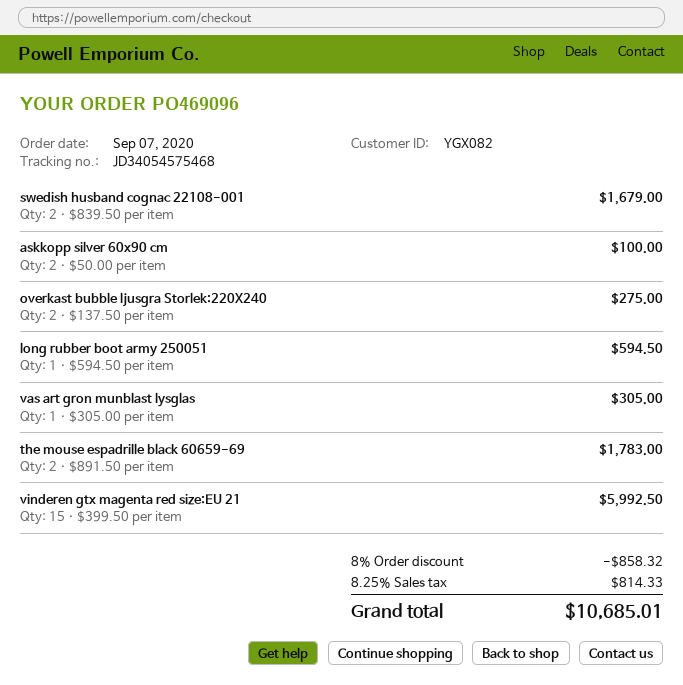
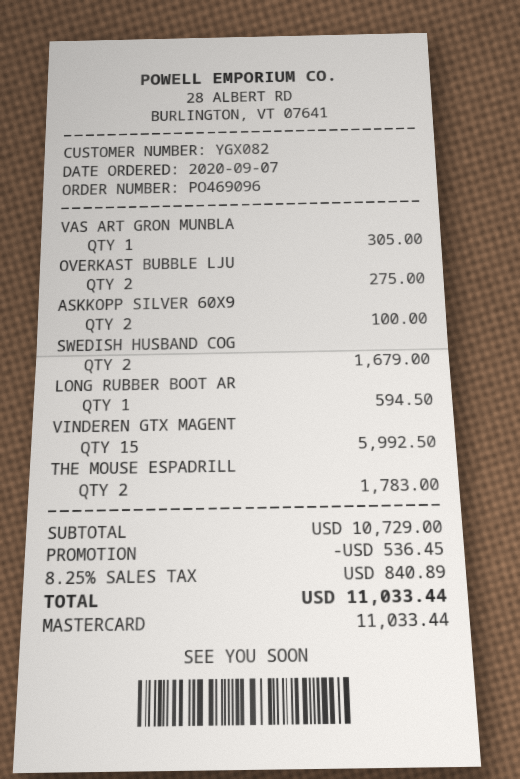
discount: 858.32 -> 536.45
tax: 8.25% = 814.33 -> 8.25% = 840.89
total: 10685.01 -> 11033.44

